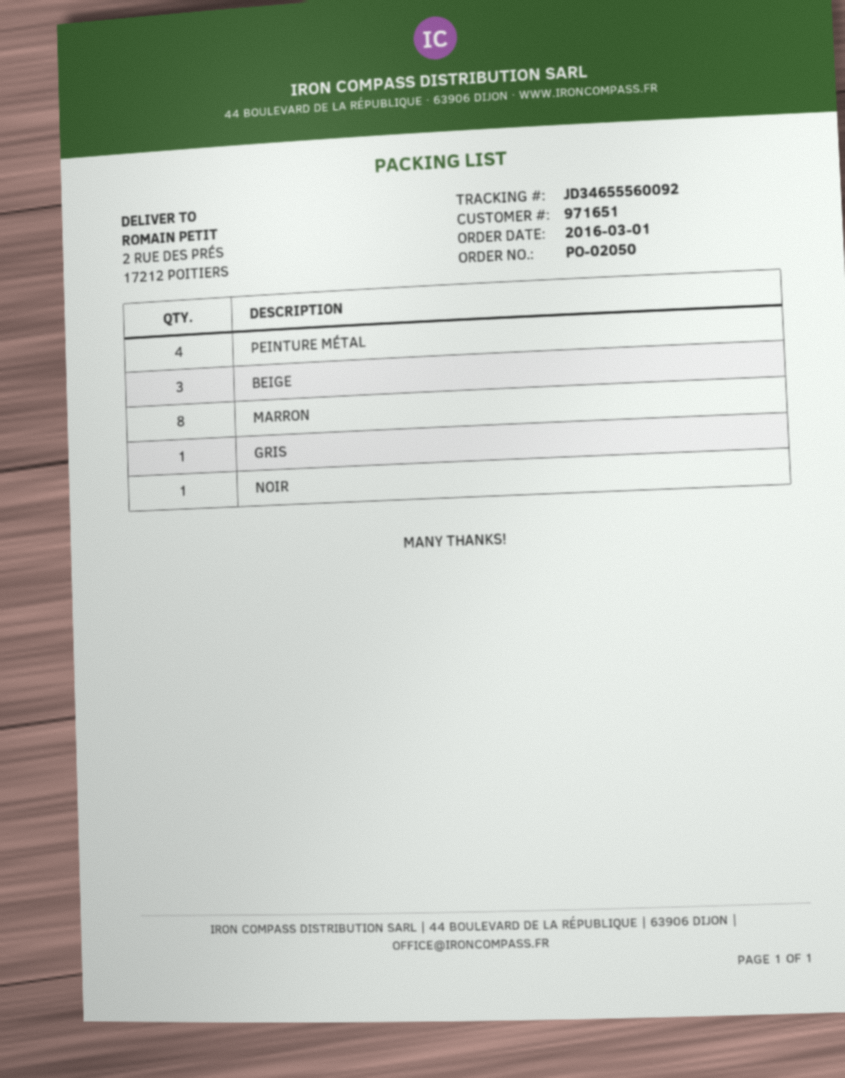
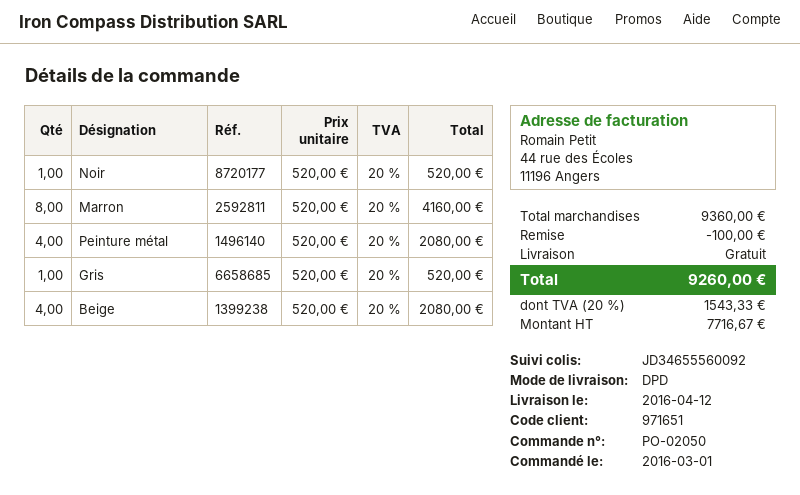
BEIGE: 3 -> 4

